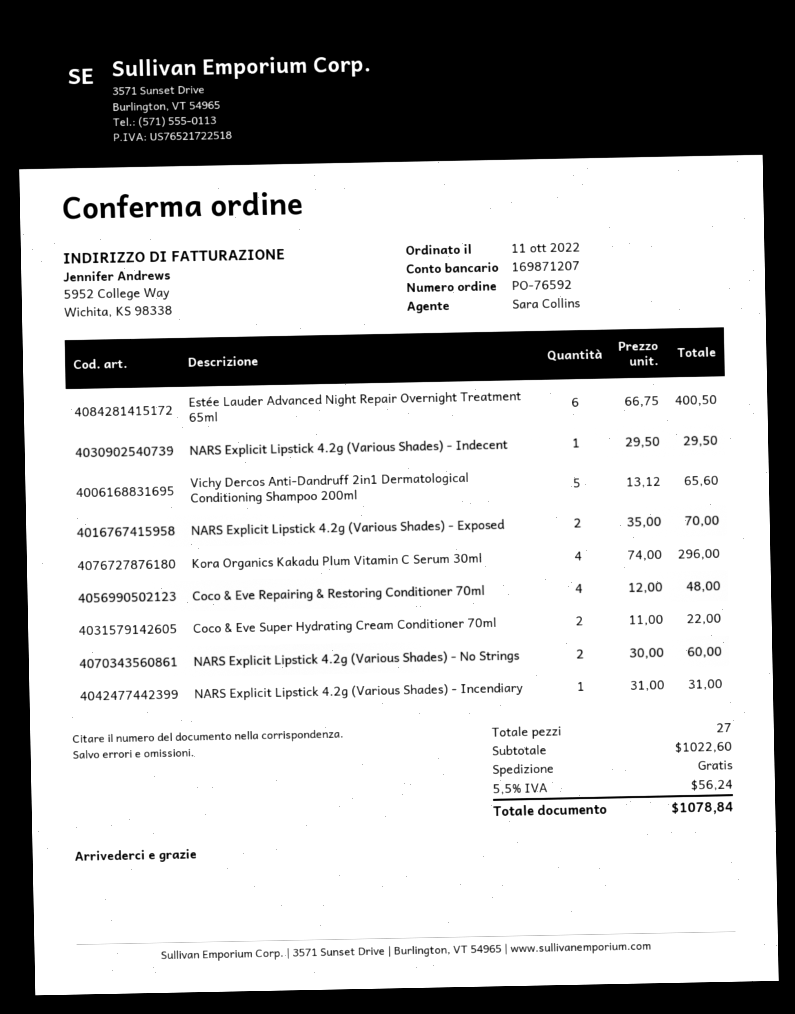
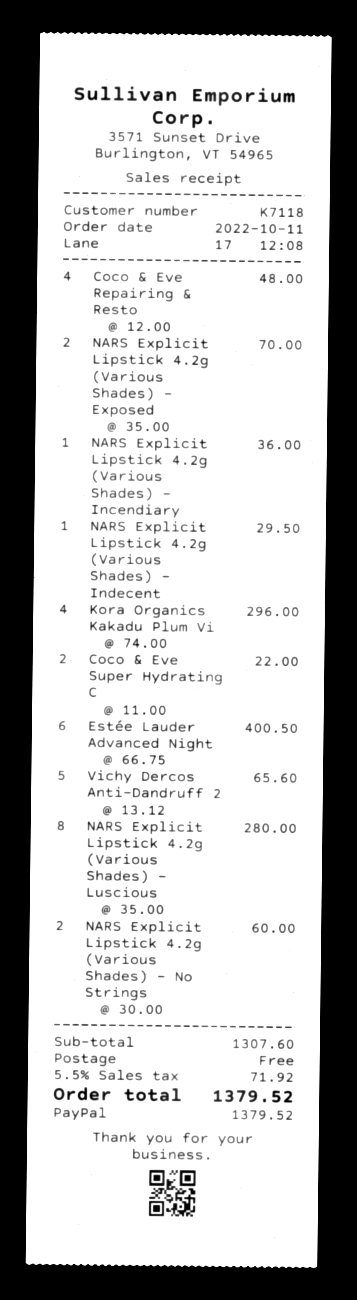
NARS Explicit Lipstick 4.2g (Various Shades) - Incendiary: 1 x 31.00 = 31.00 -> 1 x 36.00 = 36.00
NARS Explicit Lipstick 4.2g (Various Shades) - Luscious: none -> 8 x 35.00 = 280.00
subtotal: 1022.60 -> 1307.60
tax: 5.5% = 56.24 -> 5.5% = 71.92
total: 1078.84 -> 1379.52

